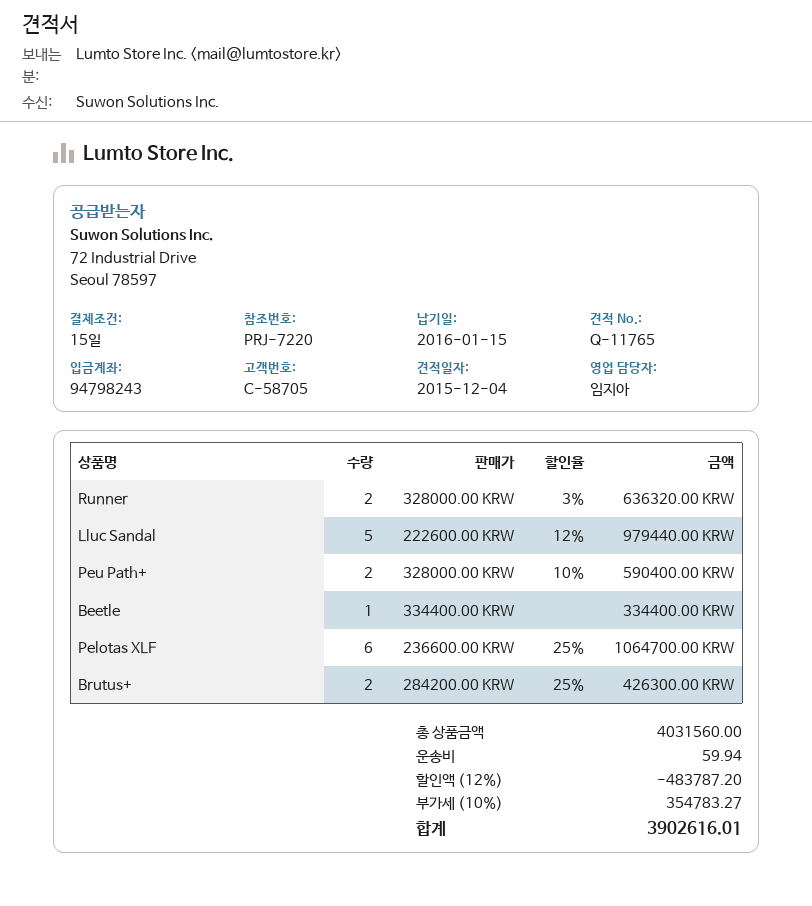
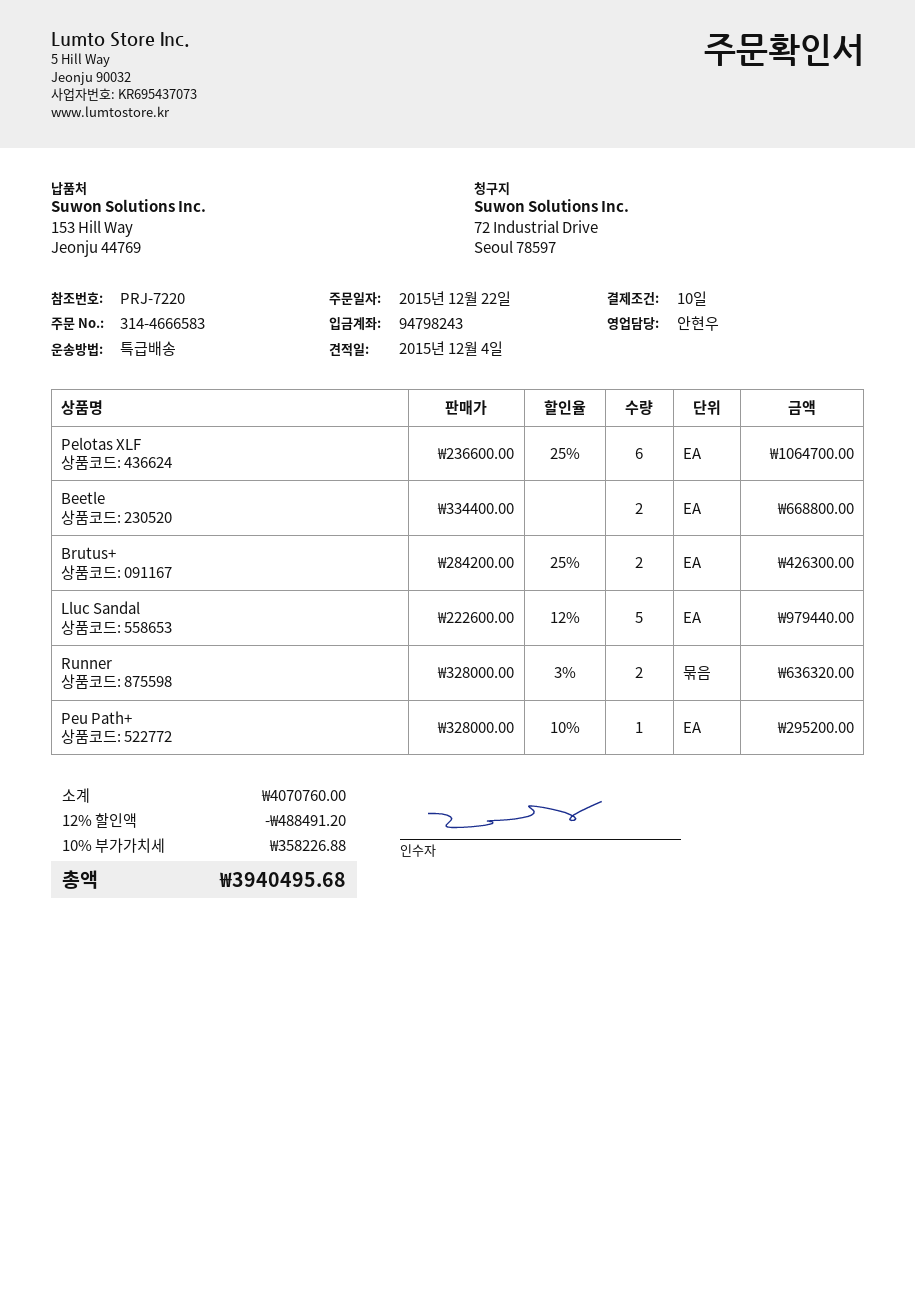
payment terms: 15 days -> 10 days
sales rep: 임지아 -> 안현우
Peu Path+: 2 x 328000.00 - 10% = 590400.00 -> 1 x 328000.00 - 10% = 295200.00
Beetle: 1 x 334400.00 = 334400.00 -> 2 x 334400.00 = 668800.00
subtotal: 4031560.00 -> 4070760.00
discount: 12% = 483787.20 -> 12% = 488491.20
shipping: 59.94 -> none
tax: 10% = 354783.27 -> 10% = 358226.88
total: 3902616.01 -> 3940495.68

